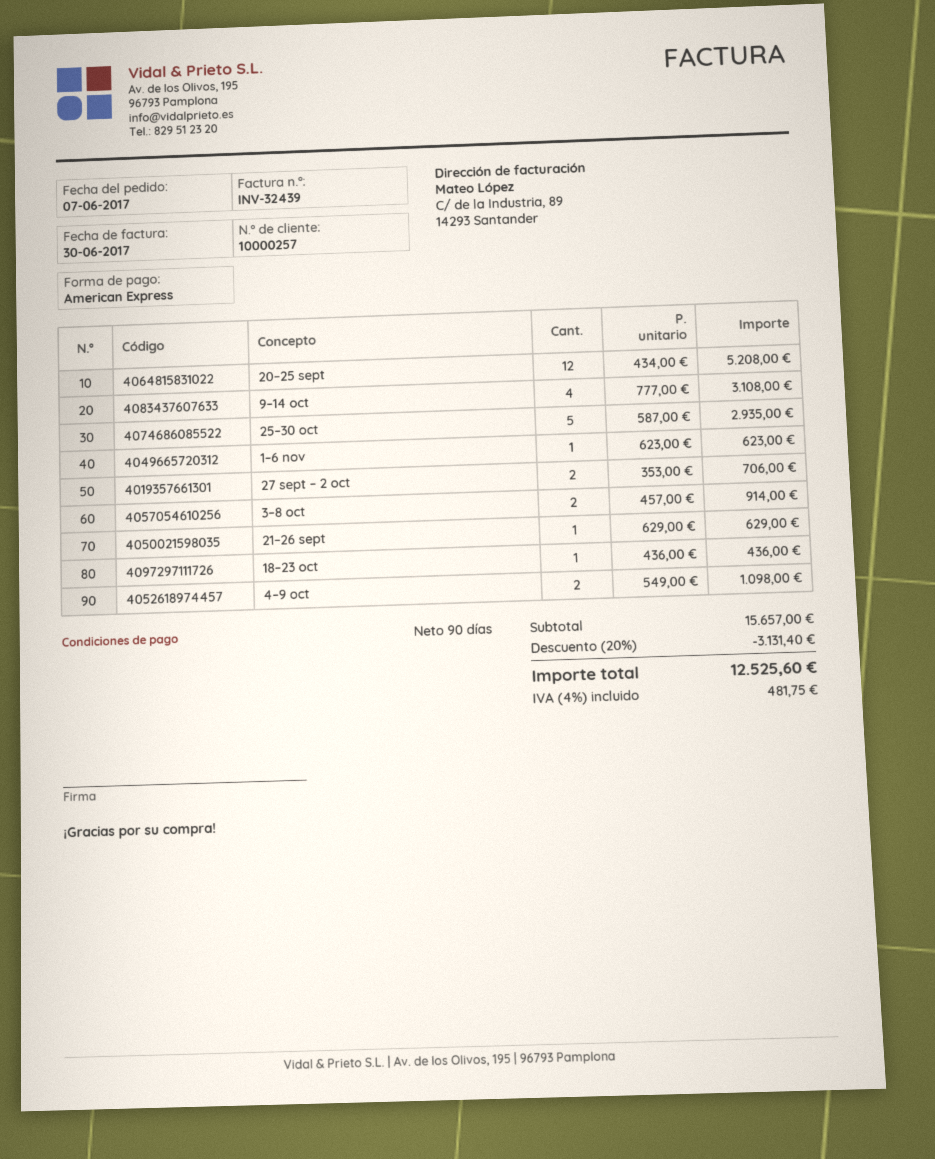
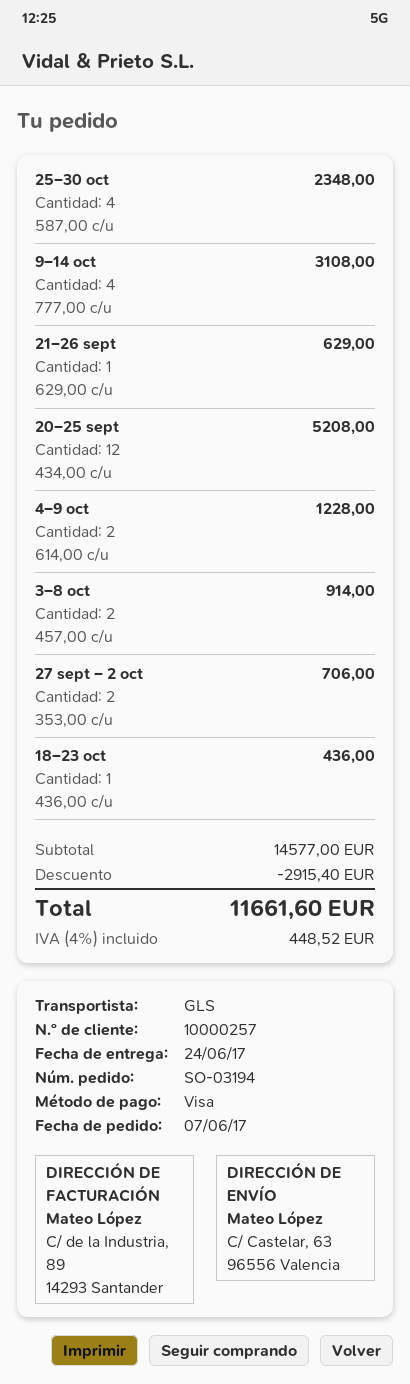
payment method: American Express -> Visa
25–30 oct: 5 x 587.00 = 2935.00 -> 4 x 587.00 = 2348.00
1–6 nov: 1 x 623.00 = 623.00 -> none
4–9 oct: 2 x 549.00 = 1098.00 -> 2 x 614.00 = 1228.00
subtotal: 15657.00 -> 14577.00
discount: 3131.40 -> 2915.40
tax: 4% = 481.75 -> 4% = 448.52
total: 12525.60 -> 11661.60

